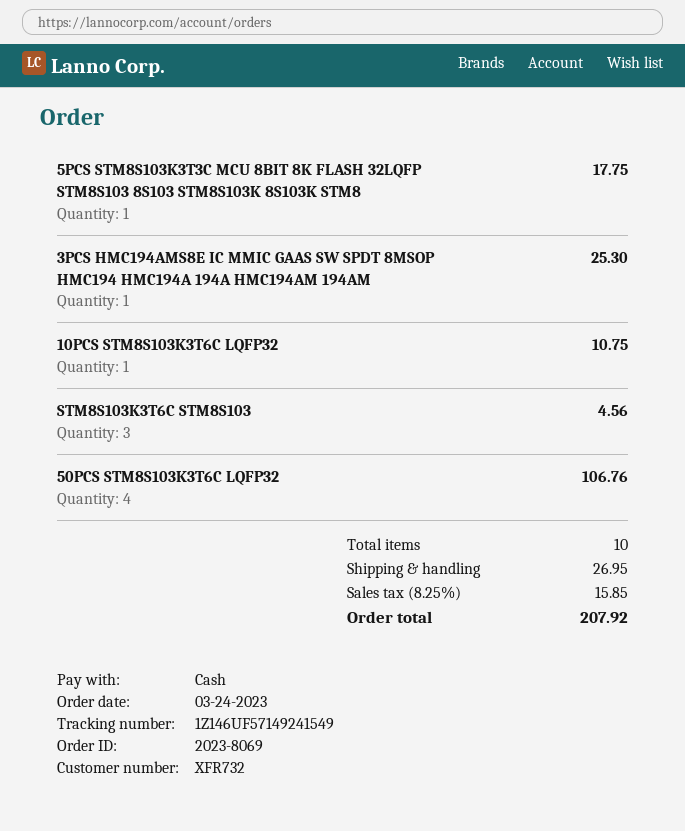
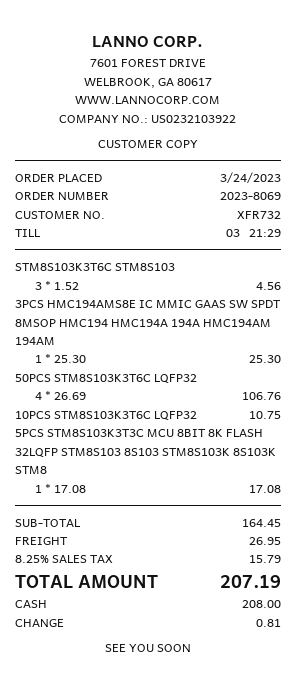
5PCS STM8S103K3T3C MCU 8BIT 8K FLASH 32LQFP STM8S103 8S103 STM8S103K 8S103K STM8: 1 for 17.75 -> 1 for 17.08
tax: 8.25% = 15.85 -> 8.25% = 15.79
total: 207.92 -> 207.19

